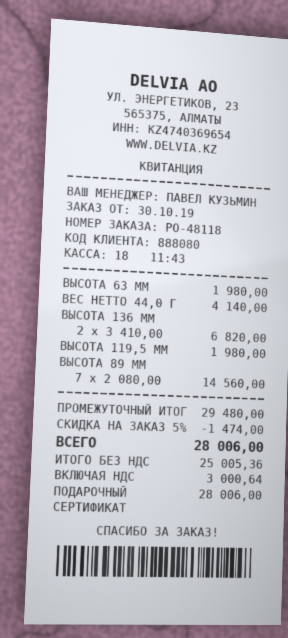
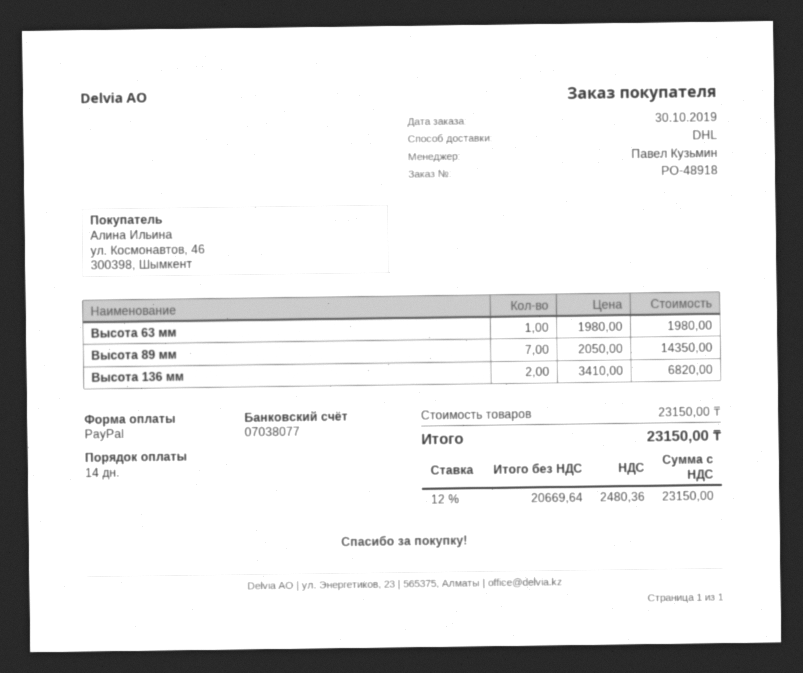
order number: PO-48118 -> PO-48918
payment method: gift card -> PayPal
ВЕС НЕТТО 44,0 Г: 1 x 4140.00 = 4140.00 -> none
ВЫСОТА 119,5 ММ: 1 x 1980.00 = 1980.00 -> none
ВЫСОТА 89 ММ: 7 x 2080.00 = 14560.00 -> 7 x 2050.00 = 14350.00
subtotal: 29480.00 -> 23150.00
discount: 5% = 1474.00 -> none
net: 25005.36 -> 20669.64
tax: 3000.64 -> 2480.36
total: 28006.00 -> 23150.00

